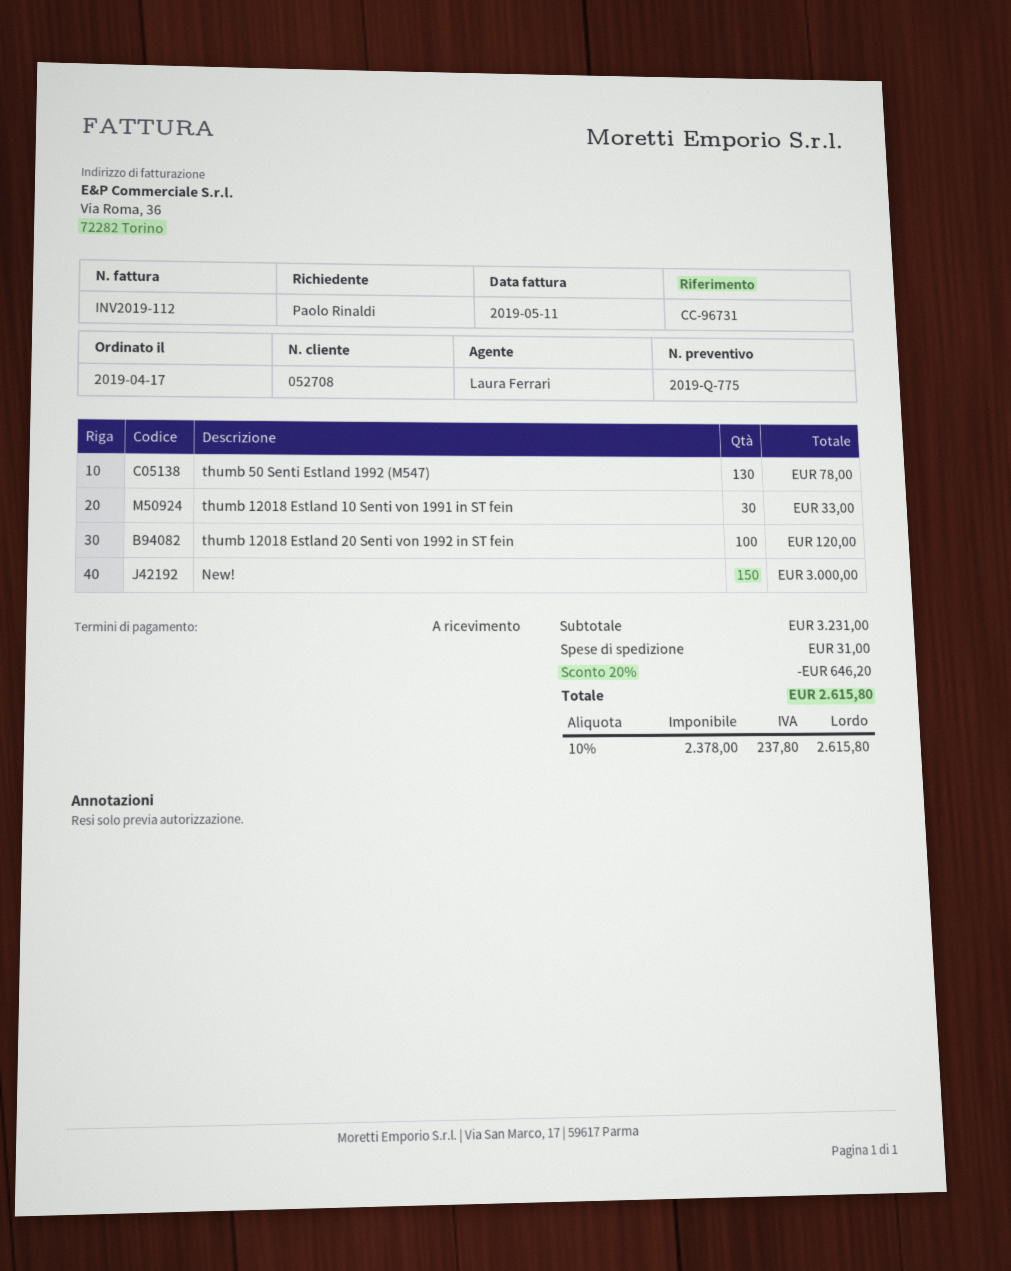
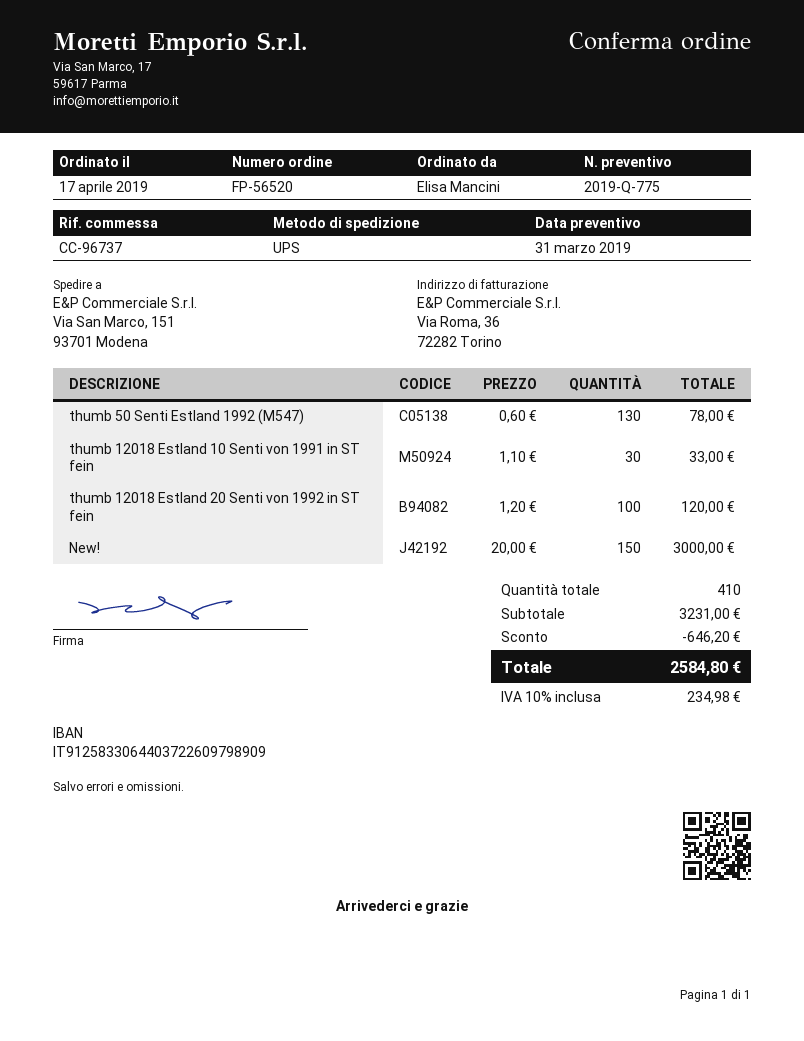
reference: CC-96731 -> CC-96737
ordered by: Paolo Rinaldi -> Elisa Mancini
shipping: 31.00 -> none
tax: 10% = 237.80 -> 10% = 234.98
total: 2615.80 -> 2584.80

